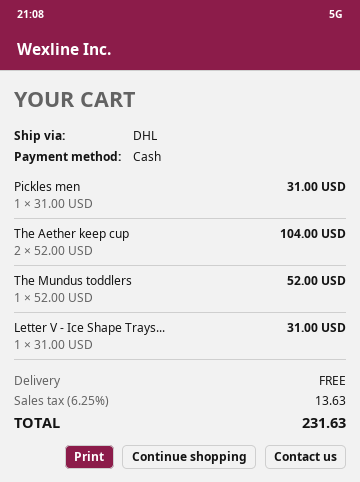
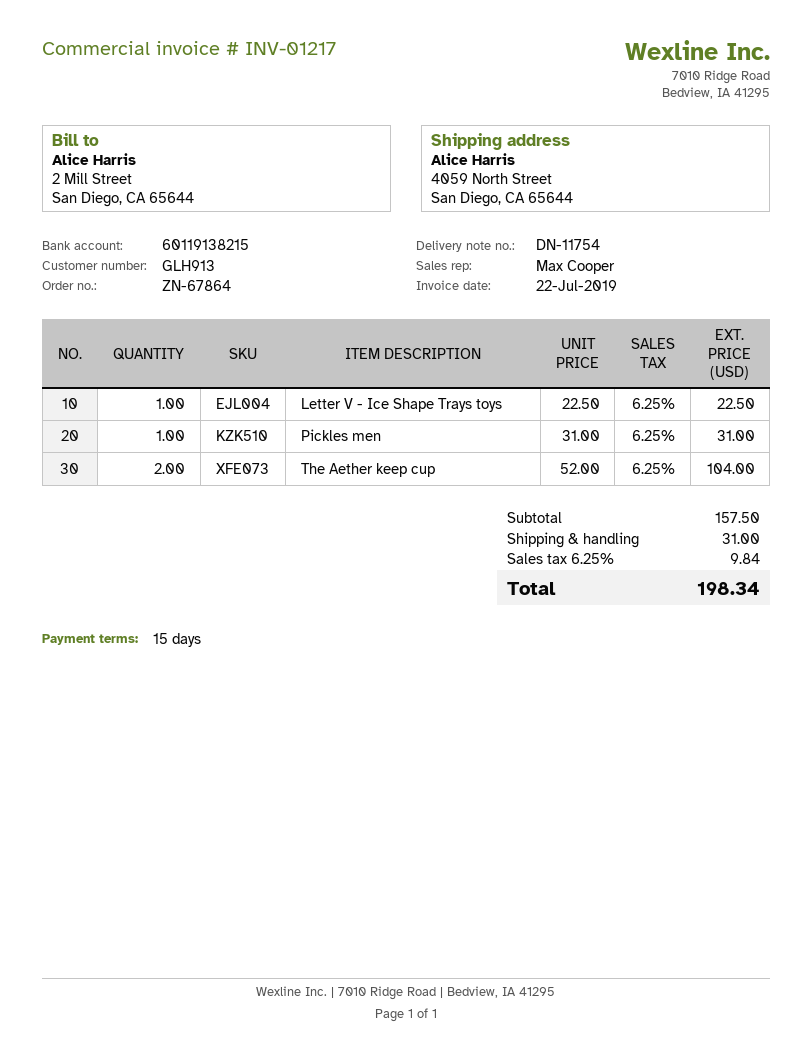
The Mundus toddlers: 1 x 52.00 = 52.00 -> none
Letter V - Ice Shape Trays...: 1 x 31.00 = 31.00 -> 1 x 22.50 = 22.50
shipping: 0.00 -> 31.00
tax: 6.25% = 13.63 -> 6.25% = 9.84
total: 231.63 -> 198.34

